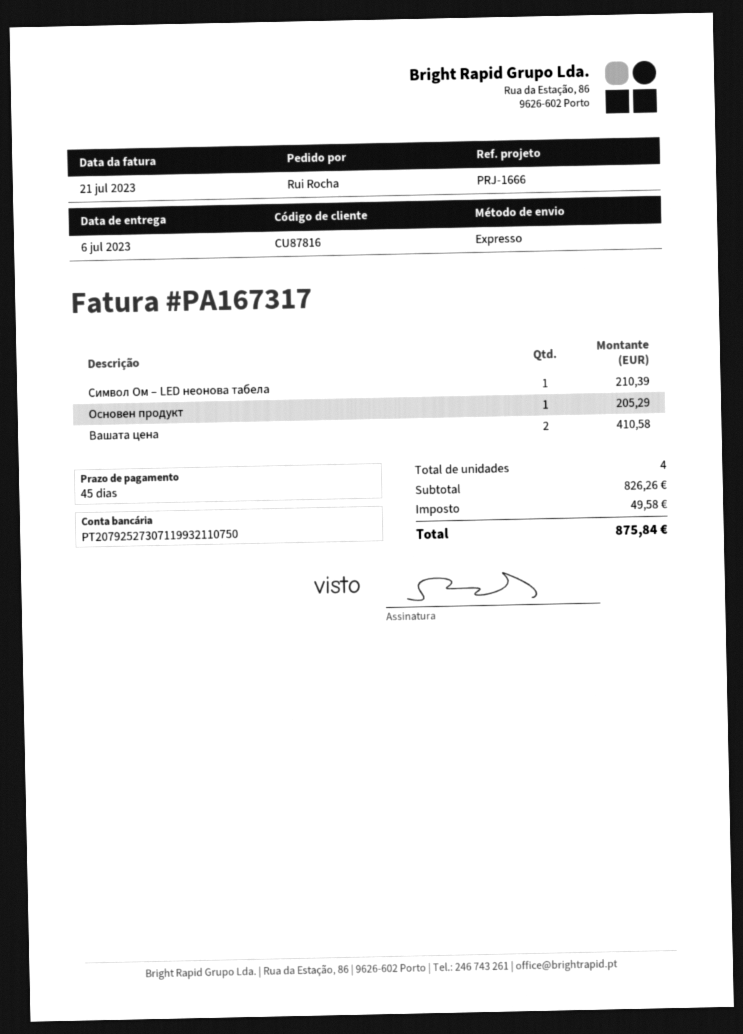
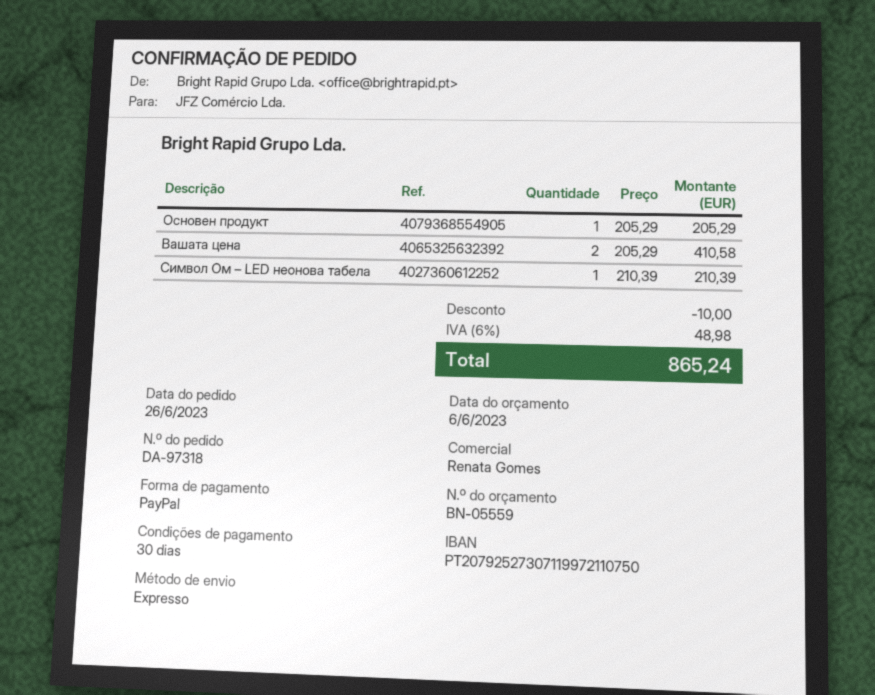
payment terms: 45 days -> 30 days
bank account: PT20792527307119932110750 -> PT20792527307119972110750
discount: none -> 10.00
tax: 49.58 -> 48.98
total: 875.84 -> 865.24

